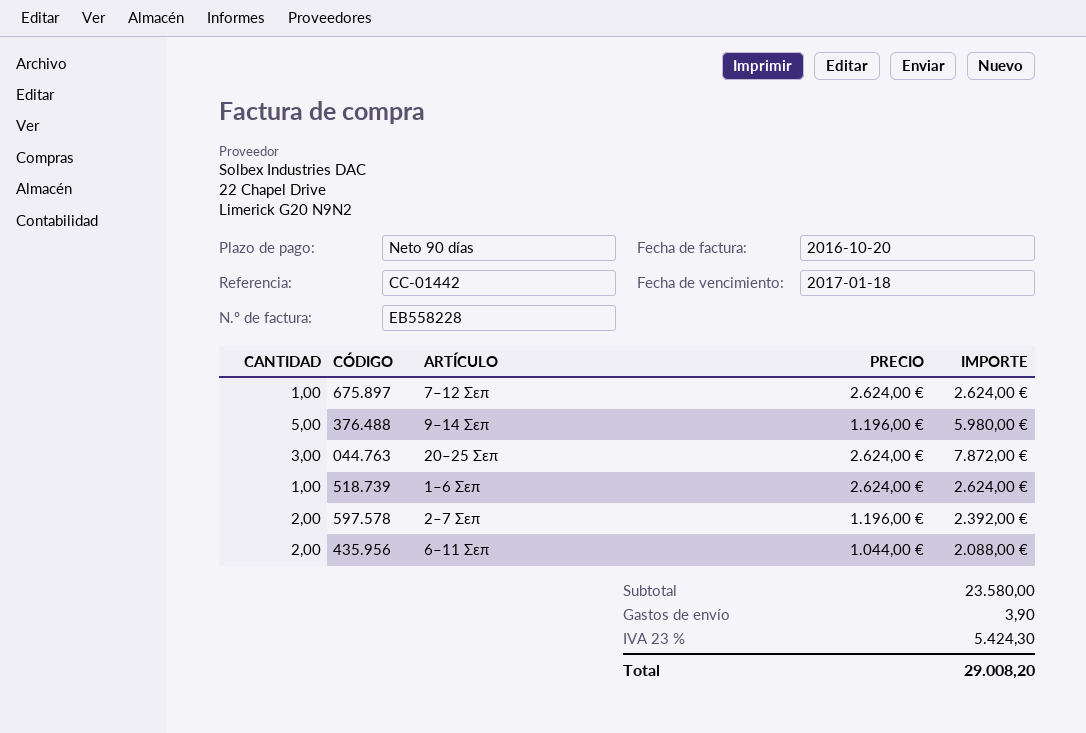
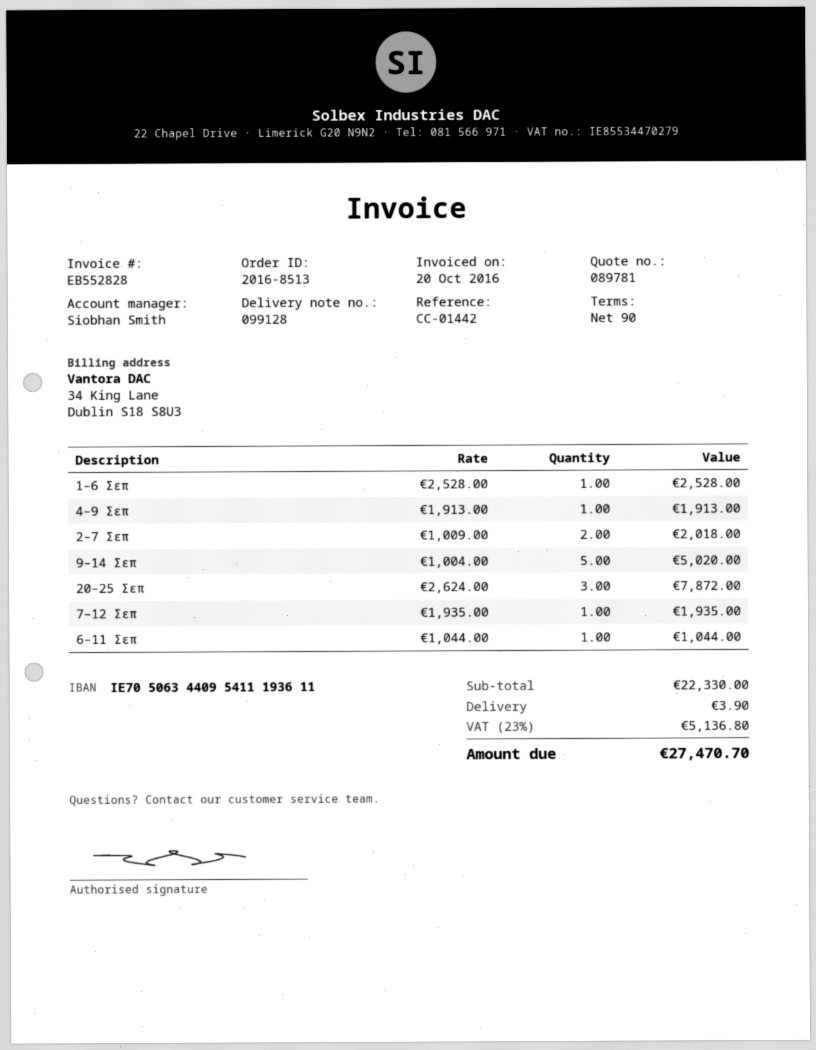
invoice number: EB558228 -> EB552828
7–12 Σεπ: 1 x 2624.00 = 2624.00 -> 1 x 1935.00 = 1935.00
9–14 Σεπ: 5 x 1196.00 = 5980.00 -> 5 x 1004.00 = 5020.00
1–6 Σεπ: 1 x 2624.00 = 2624.00 -> 1 x 2528.00 = 2528.00
2–7 Σεπ: 2 x 1196.00 = 2392.00 -> 2 x 1009.00 = 2018.00
6–11 Σεπ: 2 x 1044.00 = 2088.00 -> 1 x 1044.00 = 1044.00
4–9 Σεπ: none -> 1 x 1913.00 = 1913.00
subtotal: 23580.00 -> 22330.00
tax: 23% = 5424.30 -> 23% = 5136.80
total: 29008.20 -> 27470.70

